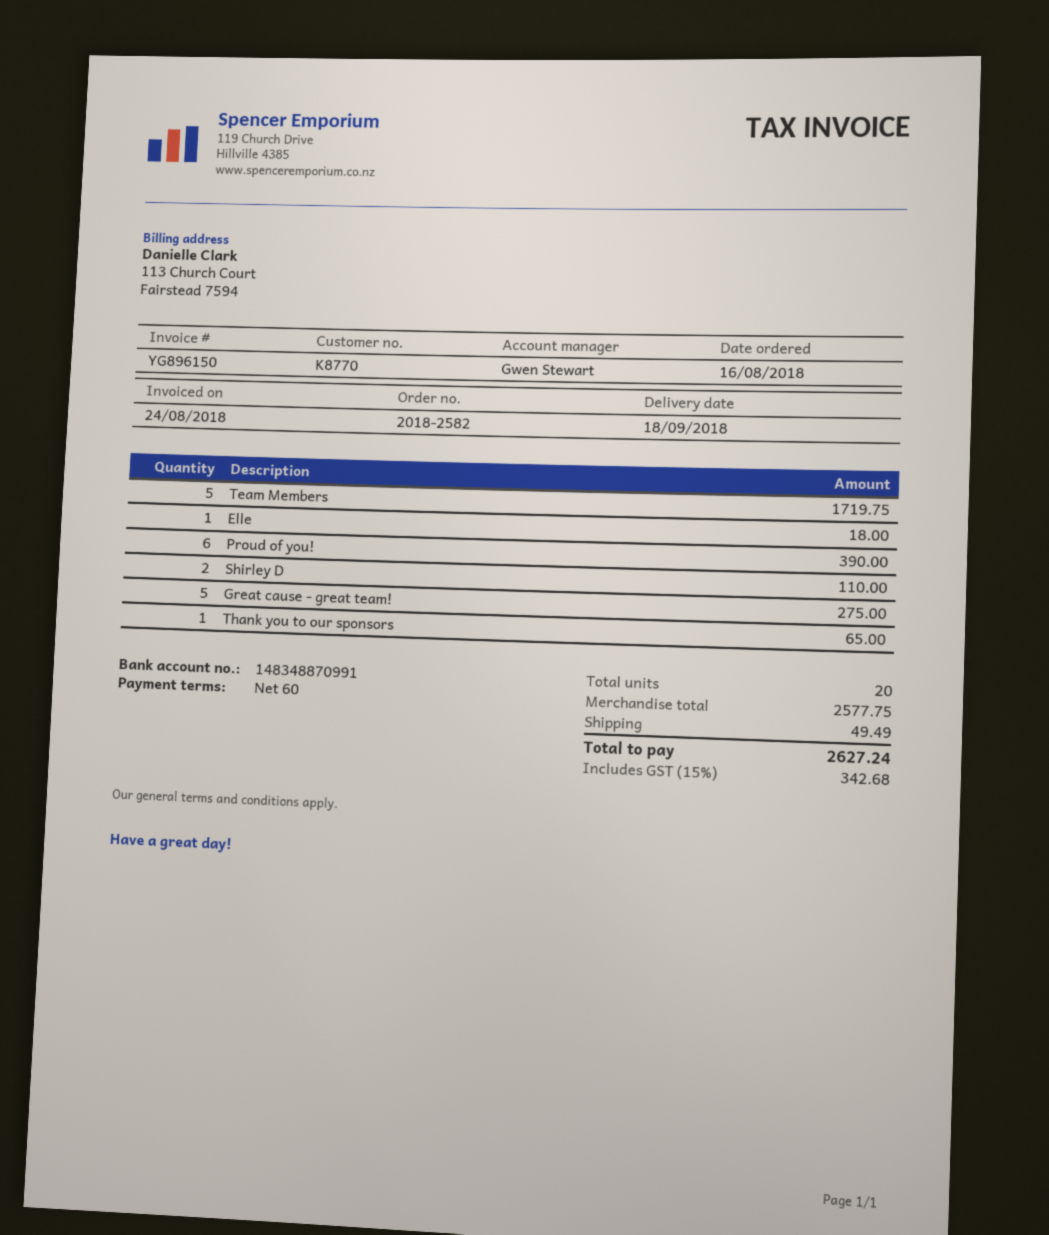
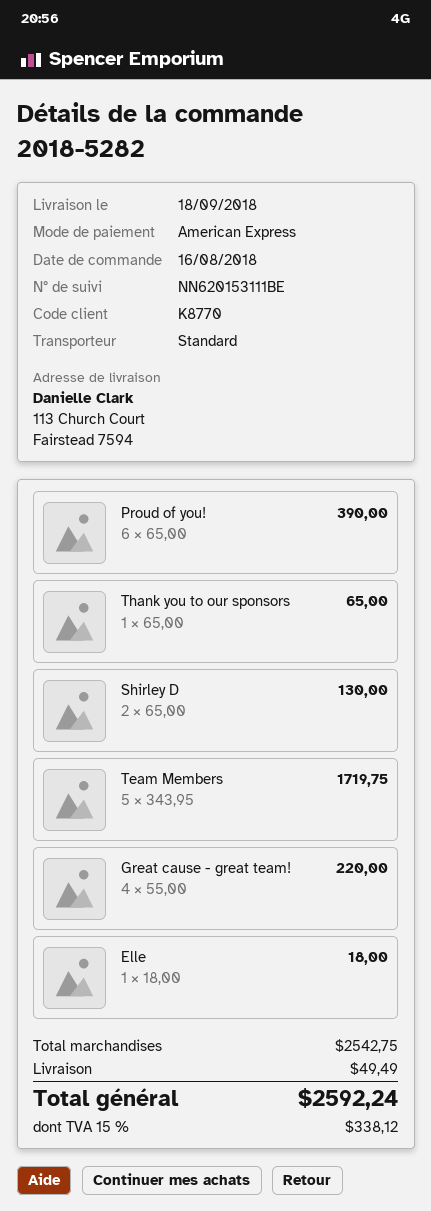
order number: 2018-2582 -> 2018-5282
Shirley D: 2 for 110.00 -> 2 for 130.00
Great cause - great team!: 5 for 275.00 -> 4 for 220.00
subtotal: 2577.75 -> 2542.75
tax: 15% = 342.68 -> 15% = 338.12
total: 2627.24 -> 2592.24

